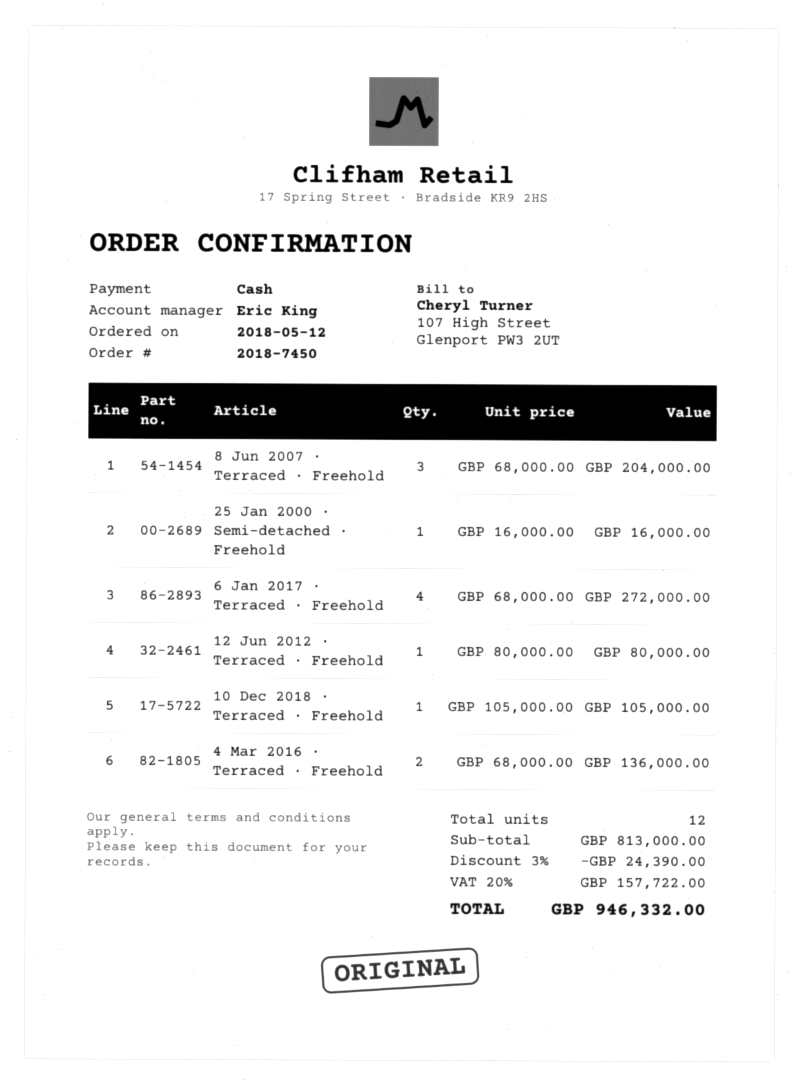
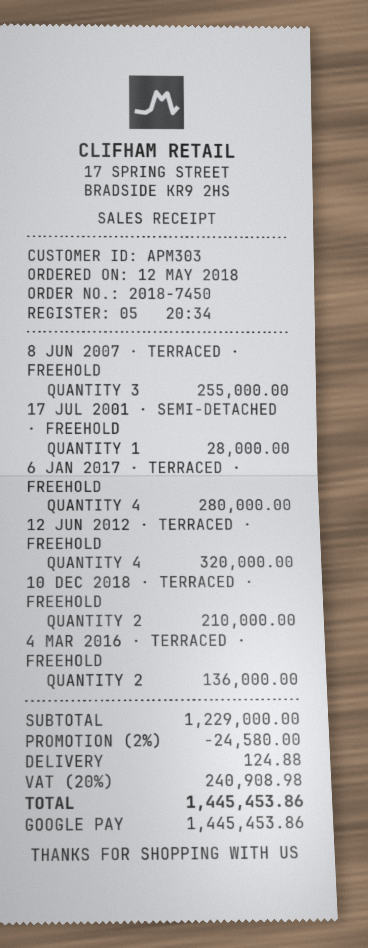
payment method: cash -> Google Pay
8 Jun 2007 · Terraced · Freehold: 3 for 204000.00 -> 3 for 255000.00
25 Jan 2000 · Semi-detached · Freehold: 1 for 16000.00 -> none
6 Jan 2017 · Terraced · Freehold: 4 for 272000.00 -> 4 for 280000.00
12 Jun 2012 · Terraced · Freehold: 1 for 80000.00 -> 4 for 320000.00
10 Dec 2018 · Terraced · Freehold: 1 for 105000.00 -> 2 for 210000.00
17 JUL 2001 · SEMI-DETACHED · FREEHOLD: none -> 1 for 28000.00
subtotal: 813000.00 -> 1229000.00
discount: 3% = 24390.00 -> 2% = 24580.00
shipping: none -> 124.88
tax: 20% = 157722.00 -> 20% = 240908.98
total: 946332.00 -> 1445453.86

